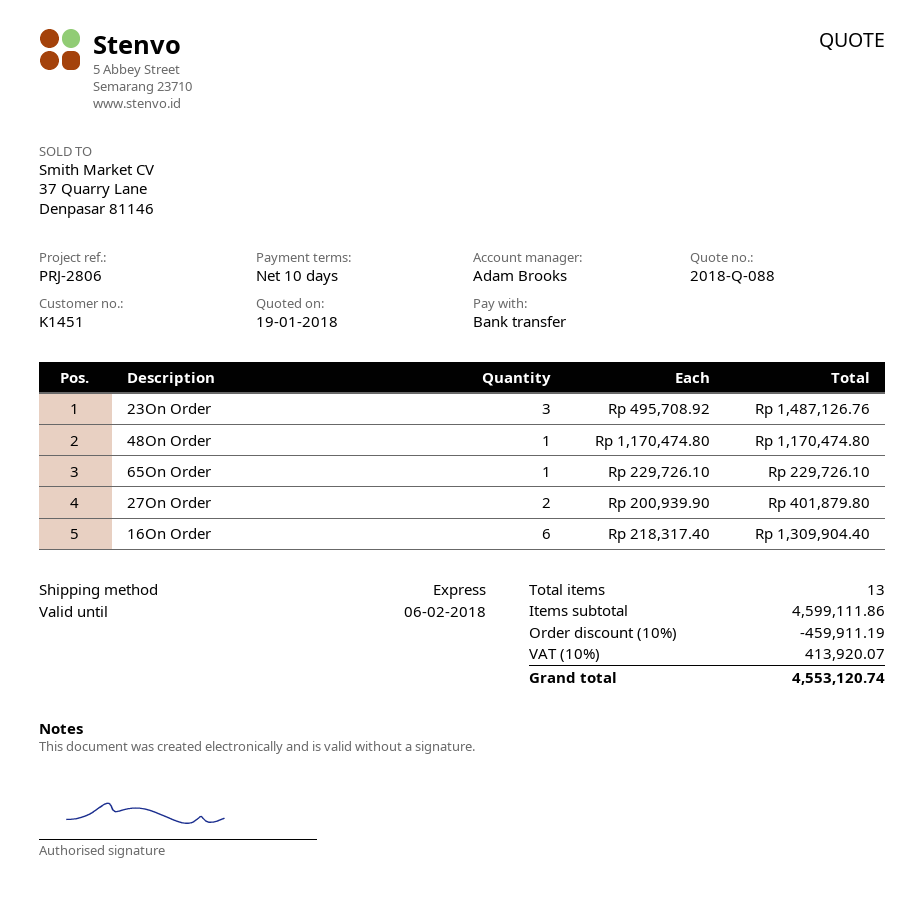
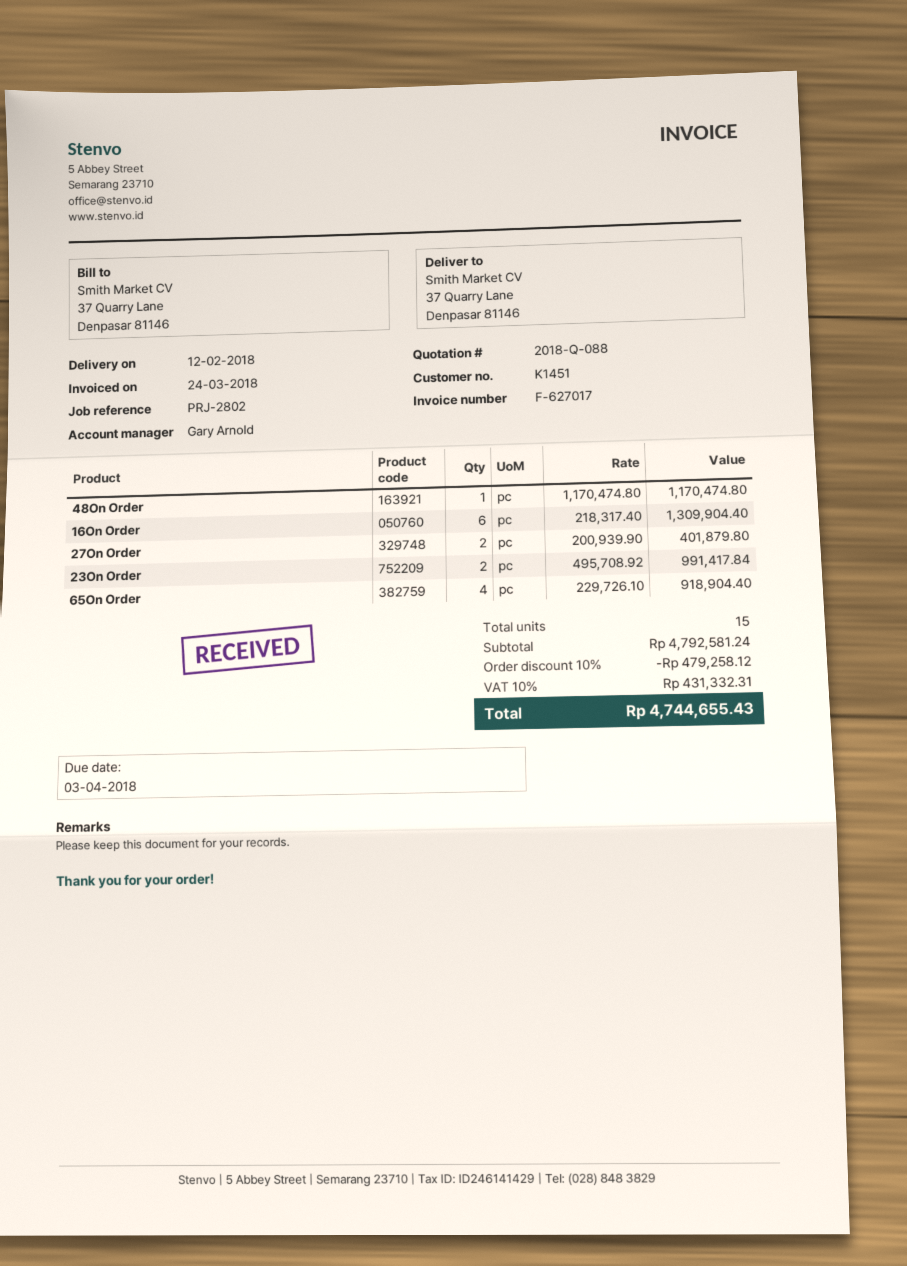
reference: PRJ-2806 -> PRJ-2802
sales rep: Adam Brooks -> Gary Arnold
23On Order: 3 x 495708.92 = 1487126.76 -> 2 x 495708.92 = 991417.84
65On Order: 1 x 229726.10 = 229726.10 -> 4 x 229726.10 = 918904.40
total quantity: 13 -> 15
subtotal: 4599111.86 -> 4792581.24
discount: 10% = 459911.19 -> 10% = 479258.12
tax: 10% = 413920.07 -> 10% = 431332.31
total: 4553120.74 -> 4744655.43

